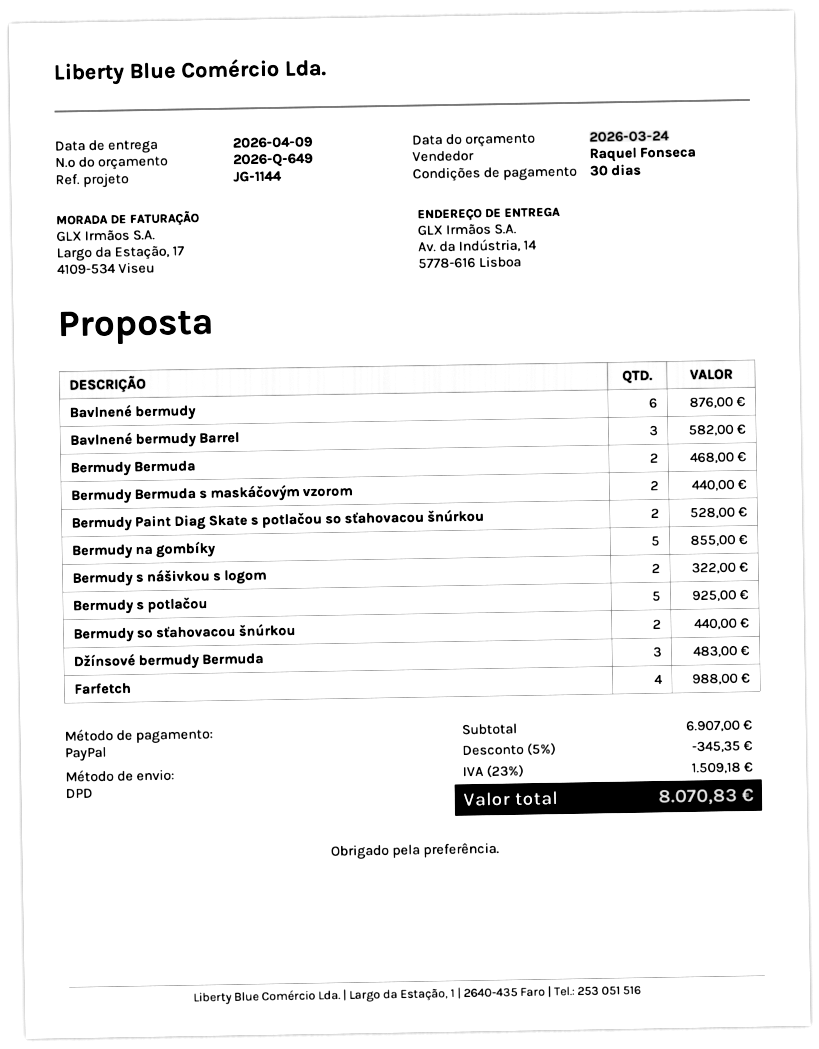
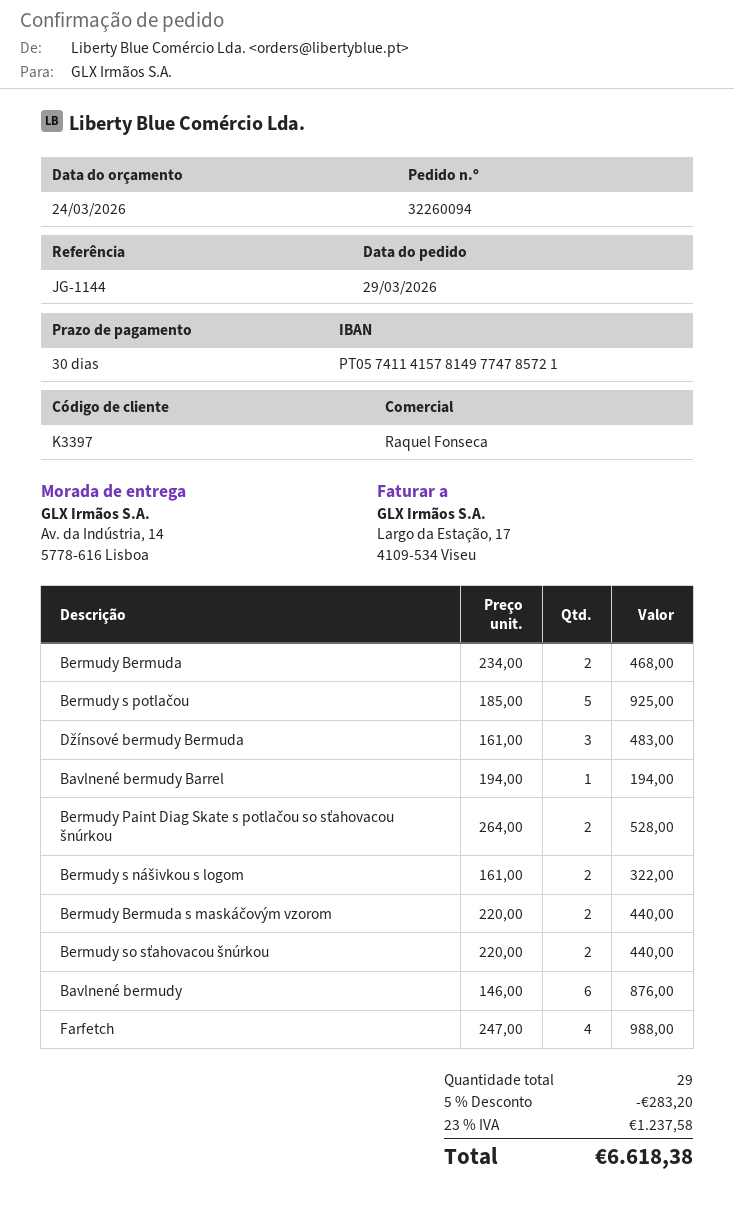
Bavlnené bermudy Barrel: 3 for 582.00 -> 1 for 194.00
Bermudy na gombíky: 5 for 855.00 -> none
discount: 5% = 345.35 -> 5% = 283.20
tax: 23% = 1509.18 -> 23% = 1237.58
total: 8070.83 -> 6618.38

